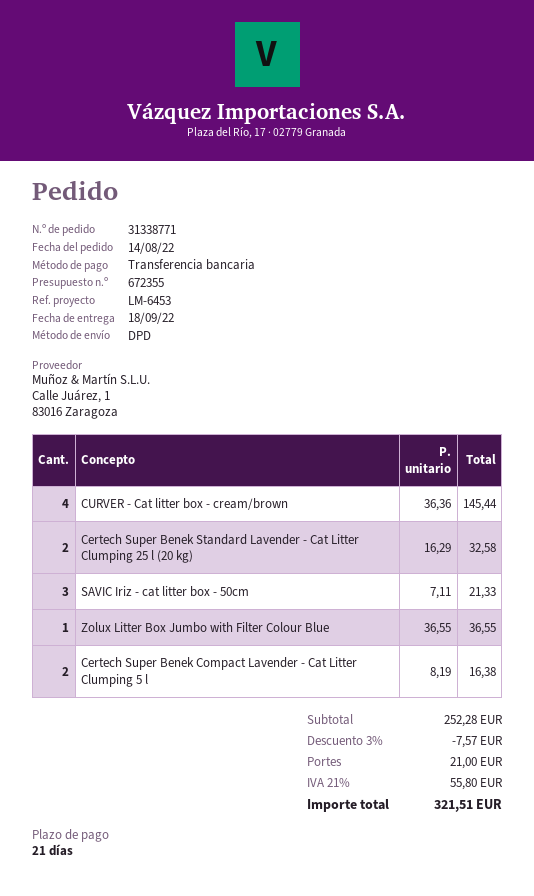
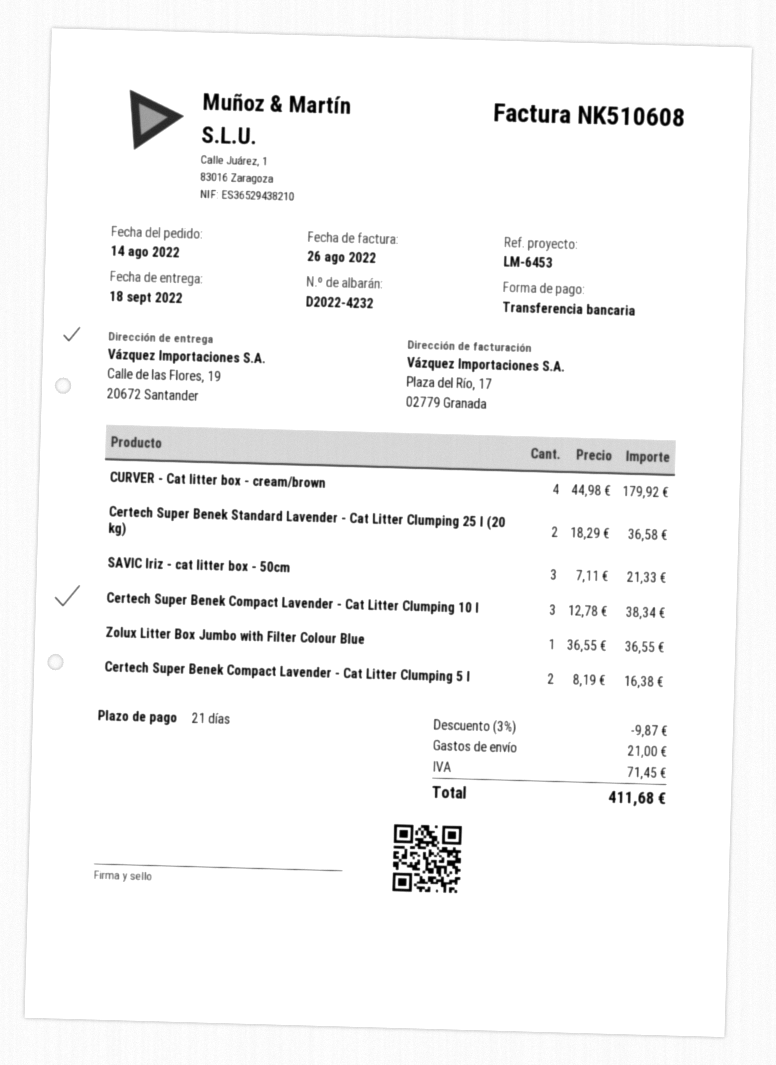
CURVER - Cat litter box - cream/brown: 4 x 36.36 = 145.44 -> 4 x 44.98 = 179.92
Certech Super Benek Standard Lavender - Cat Litter Clumping 25 l (20 kg): 2 x 16.29 = 32.58 -> 2 x 18.29 = 36.58
Certech Super Benek Compact Lavender - Cat Litter Clumping 10 l: none -> 3 x 12.78 = 38.34
discount: 3% = 7.57 -> 3% = 9.87
tax: 55.80 -> 71.45
total: 321.51 -> 411.68

